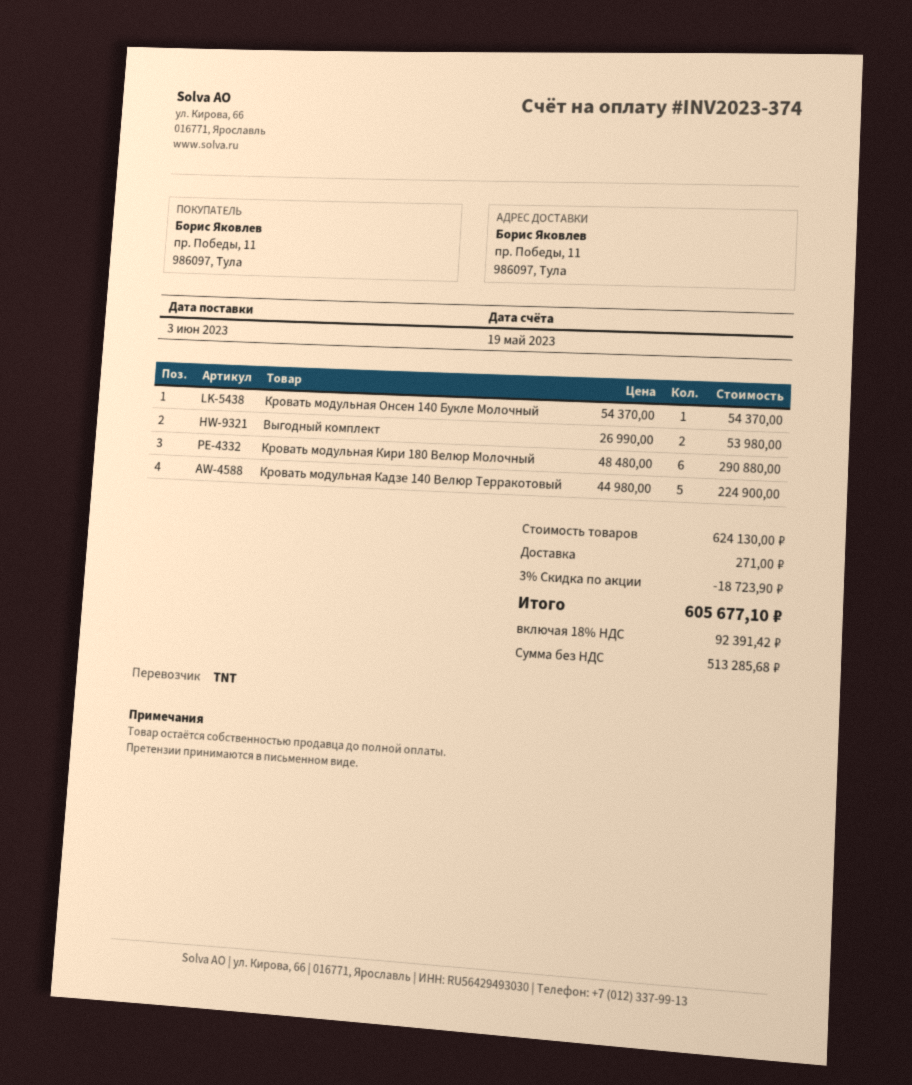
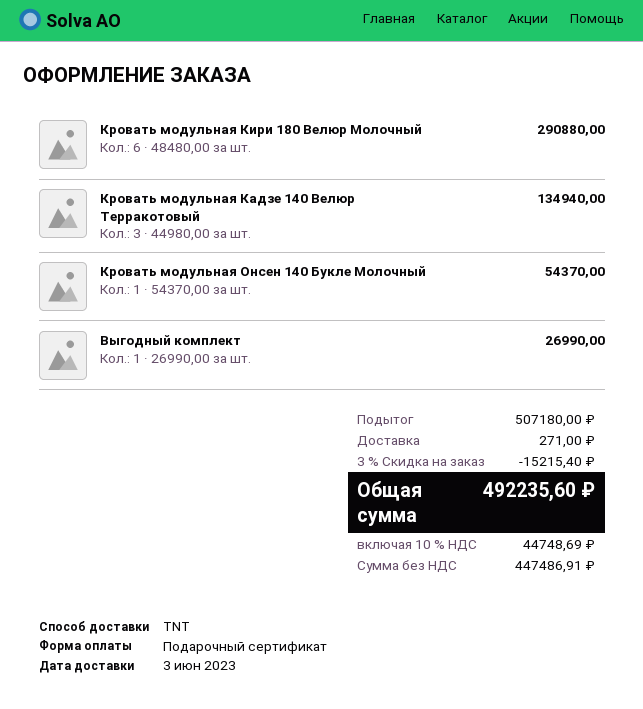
Выгодный комплект: 2 x 26990.00 = 53980.00 -> 1 x 26990.00 = 26990.00
Кровать модульная Кадзе 140 Велюр Терракотовый: 5 x 44980.00 = 224900.00 -> 3 x 44980.00 = 134940.00
subtotal: 624130.00 -> 507180.00
discount: 3% = 18723.90 -> 3% = 15215.40
net: 513285.68 -> 447486.91
tax: 18% = 92391.42 -> 10% = 44748.69
total: 605677.10 -> 492235.60

